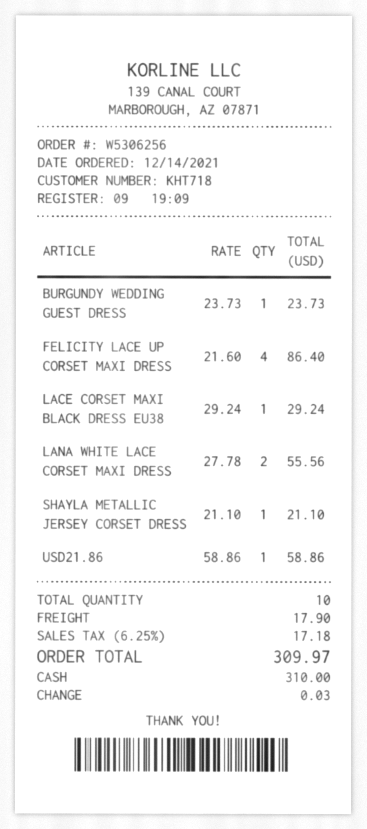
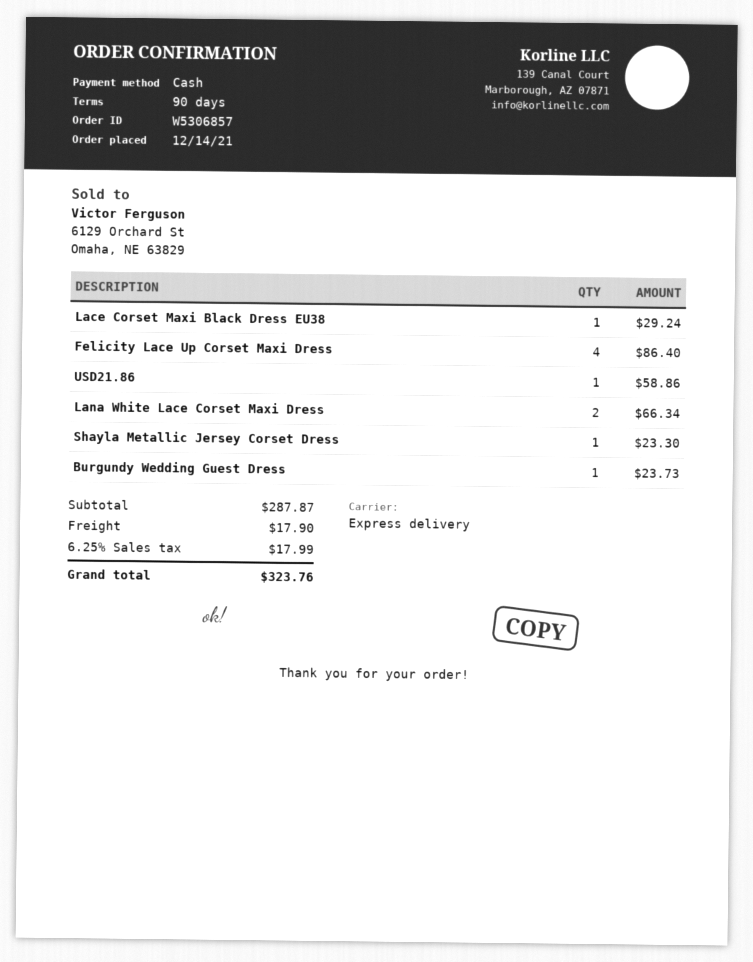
order number: W5306256 -> W5306857
LANA WHITE LACE CORSET MAXI DRESS: 2 for 55.56 -> 2 for 66.34
SHAYLA METALLIC JERSEY CORSET DRESS: 1 for 21.10 -> 1 for 23.30
tax: 6.25% = 17.18 -> 6.25% = 17.99
total: 309.97 -> 323.76

